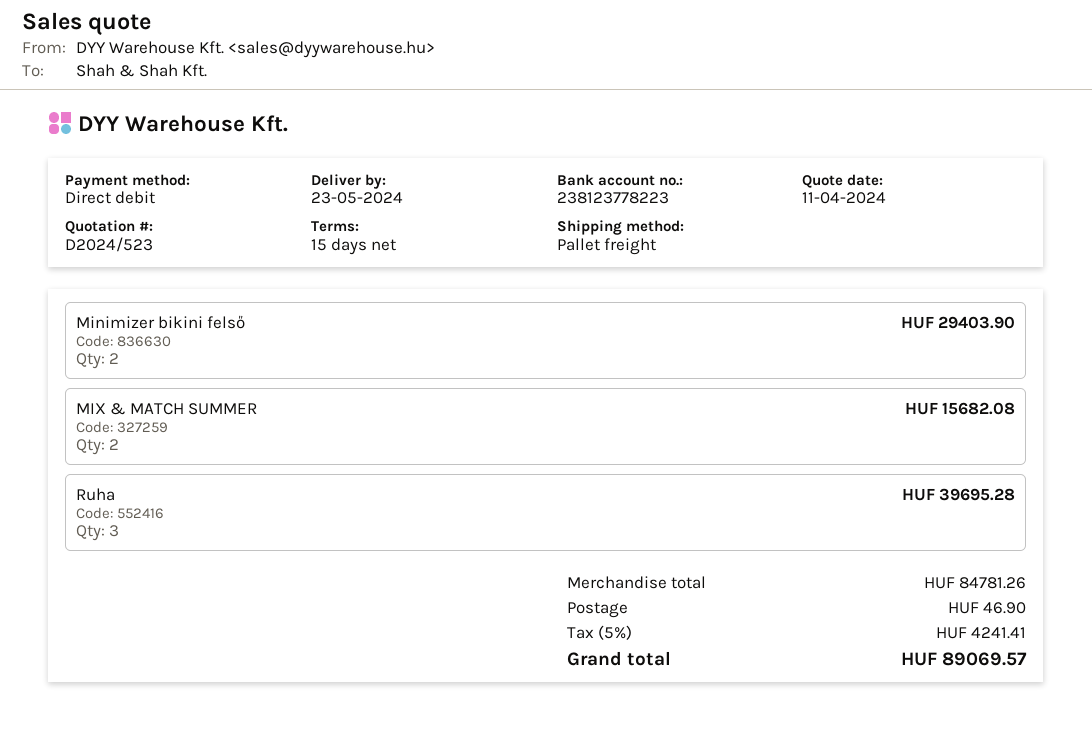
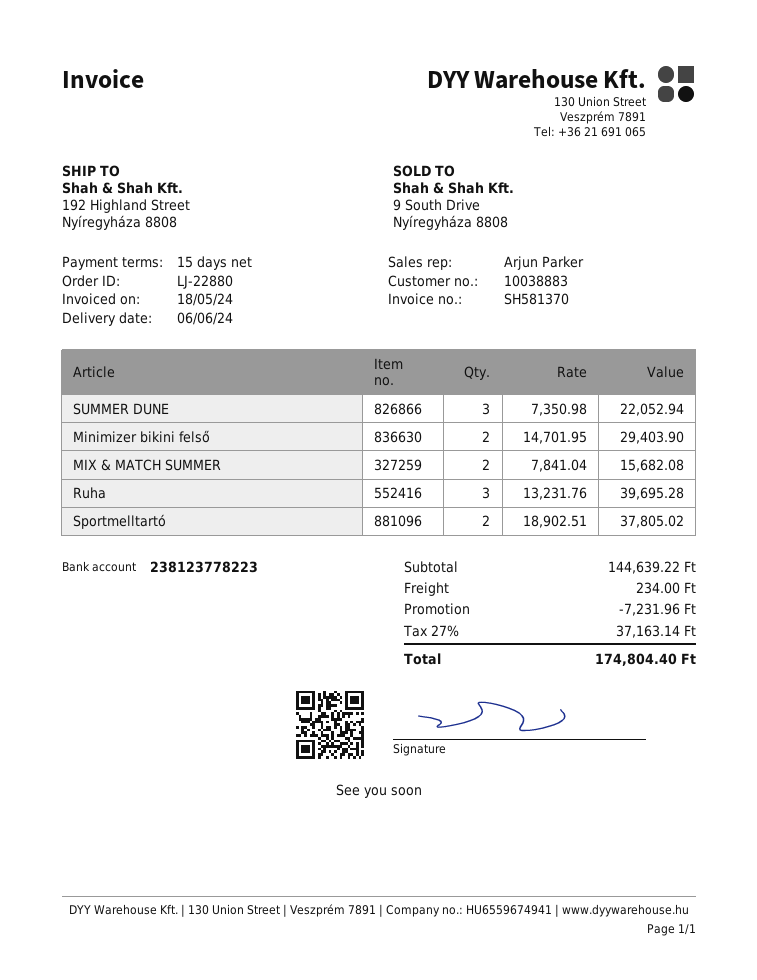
delivery date: 2024-05-23 -> 2024-06-06
SUMMER DUNE: none -> 3 for 22052.94
Sportmelltartó: none -> 2 for 37805.02
subtotal: 84781.26 -> 144639.22
discount: none -> 7231.96
shipping: 46.90 -> 234.00
tax: 5% = 4241.41 -> 27% = 37163.14
total: 89069.57 -> 174804.40

